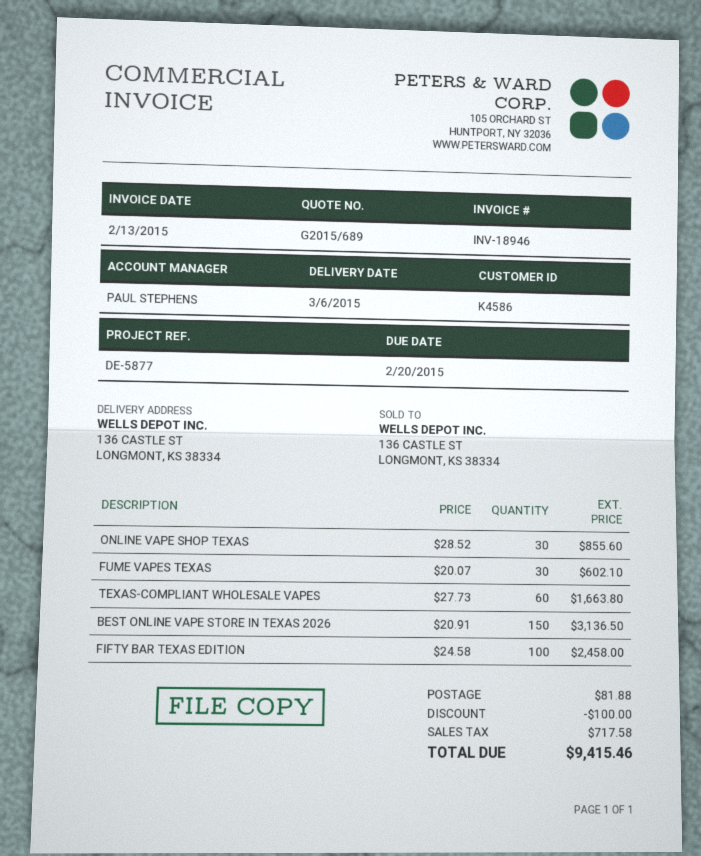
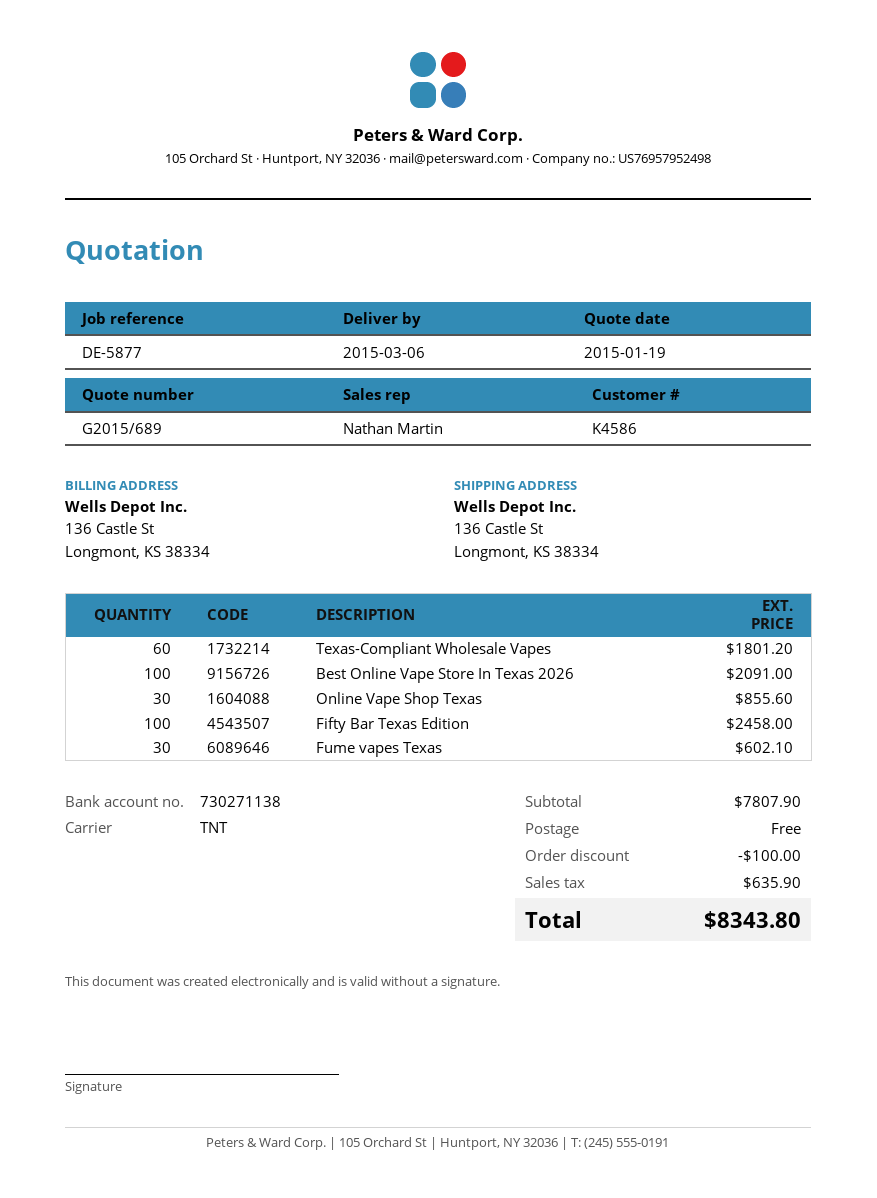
sales rep: PAUL STEPHENS -> Nathan Martin
TEXAS-COMPLIANT WHOLESALE VAPES: 60 for 1663.80 -> 60 for 1801.20
BEST ONLINE VAPE STORE IN TEXAS 2026: 150 for 3136.50 -> 100 for 2091.00
shipping: 81.88 -> 0.00
tax: 717.58 -> 635.90
total: 9415.46 -> 8343.80

